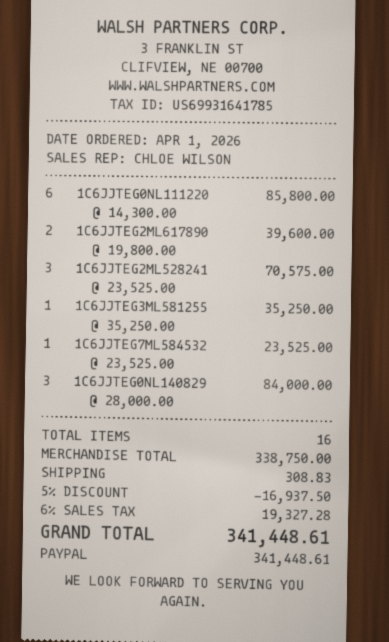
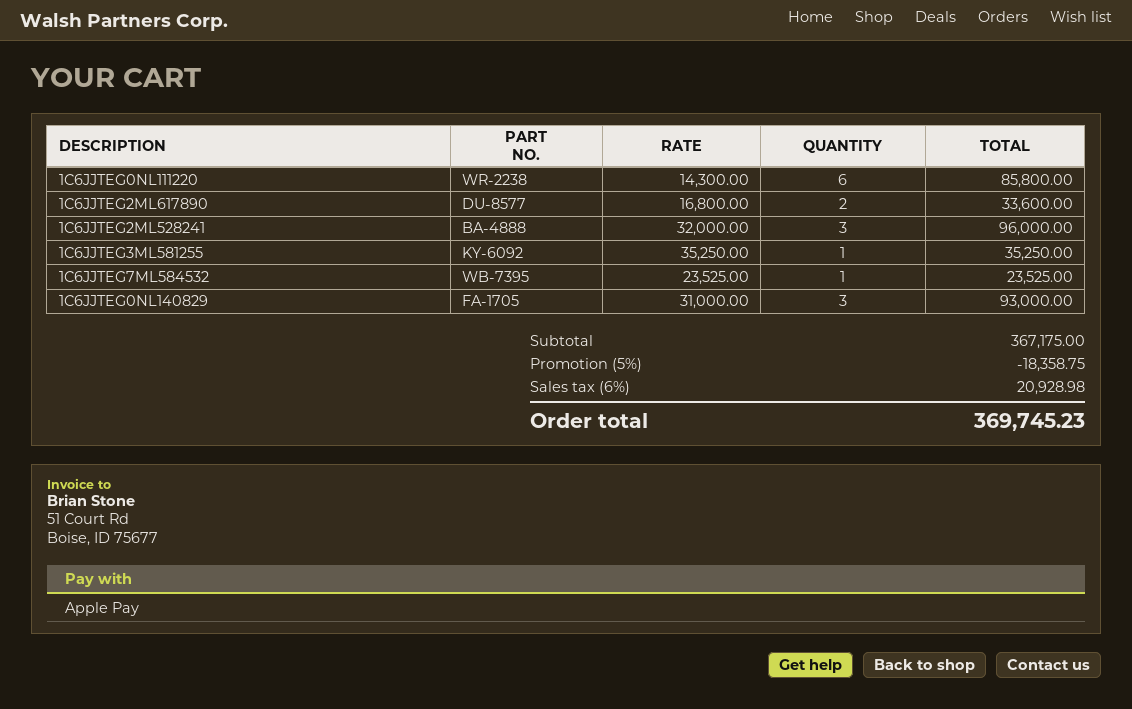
payment method: PayPal -> Apple Pay
1C6JJTEG2ML617890: 2 x 19800.00 = 39600.00 -> 2 x 16800.00 = 33600.00
1C6JJTEG2ML528241: 3 x 23525.00 = 70575.00 -> 3 x 32000.00 = 96000.00
1C6JJTEG0NL140829: 3 x 28000.00 = 84000.00 -> 3 x 31000.00 = 93000.00
subtotal: 338750.00 -> 367175.00
discount: 5% = 16937.50 -> 5% = 18358.75
shipping: 308.83 -> none
tax: 6% = 19327.28 -> 6% = 20928.98
total: 341448.61 -> 369745.23

